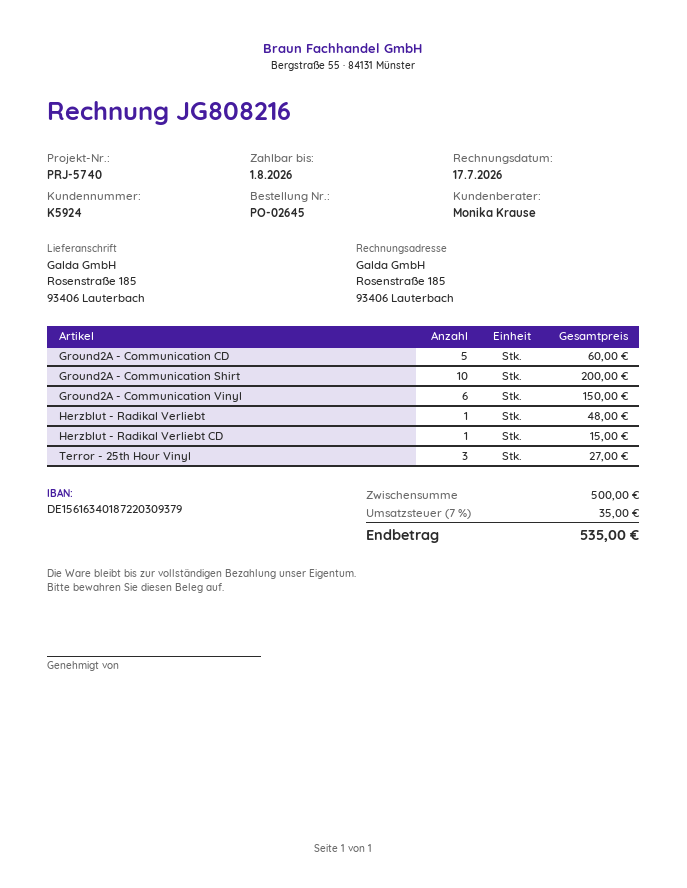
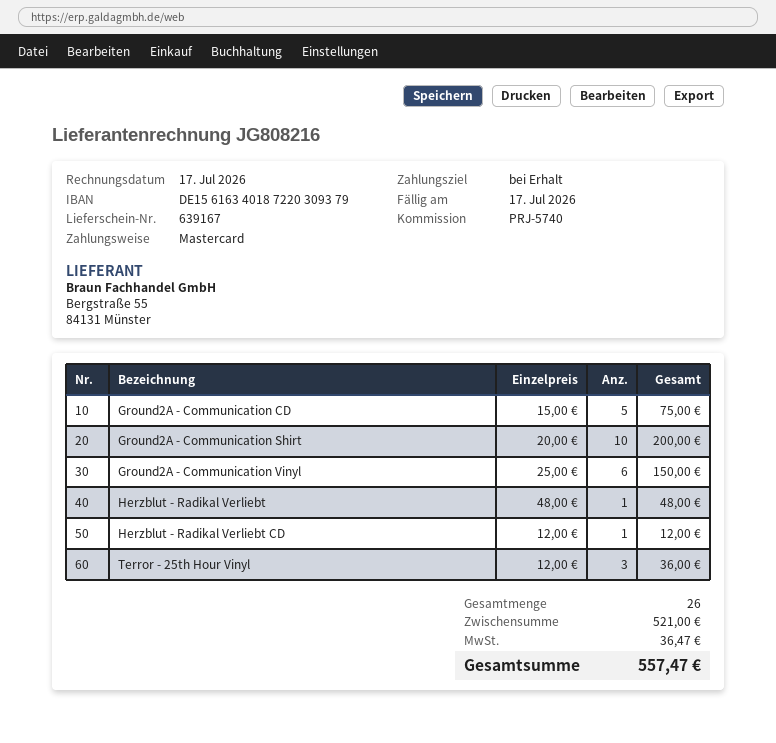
due date: 2026-08-01 -> 2026-07-17
Ground2A - Communication CD: 5 for 60.00 -> 5 for 75.00
Herzblut - Radikal Verliebt CD: 1 for 15.00 -> 1 for 12.00
Terror - 25th Hour Vinyl: 3 for 27.00 -> 3 for 36.00
subtotal: 500.00 -> 521.00
tax: 35.00 -> 36.47
total: 535.00 -> 557.47

